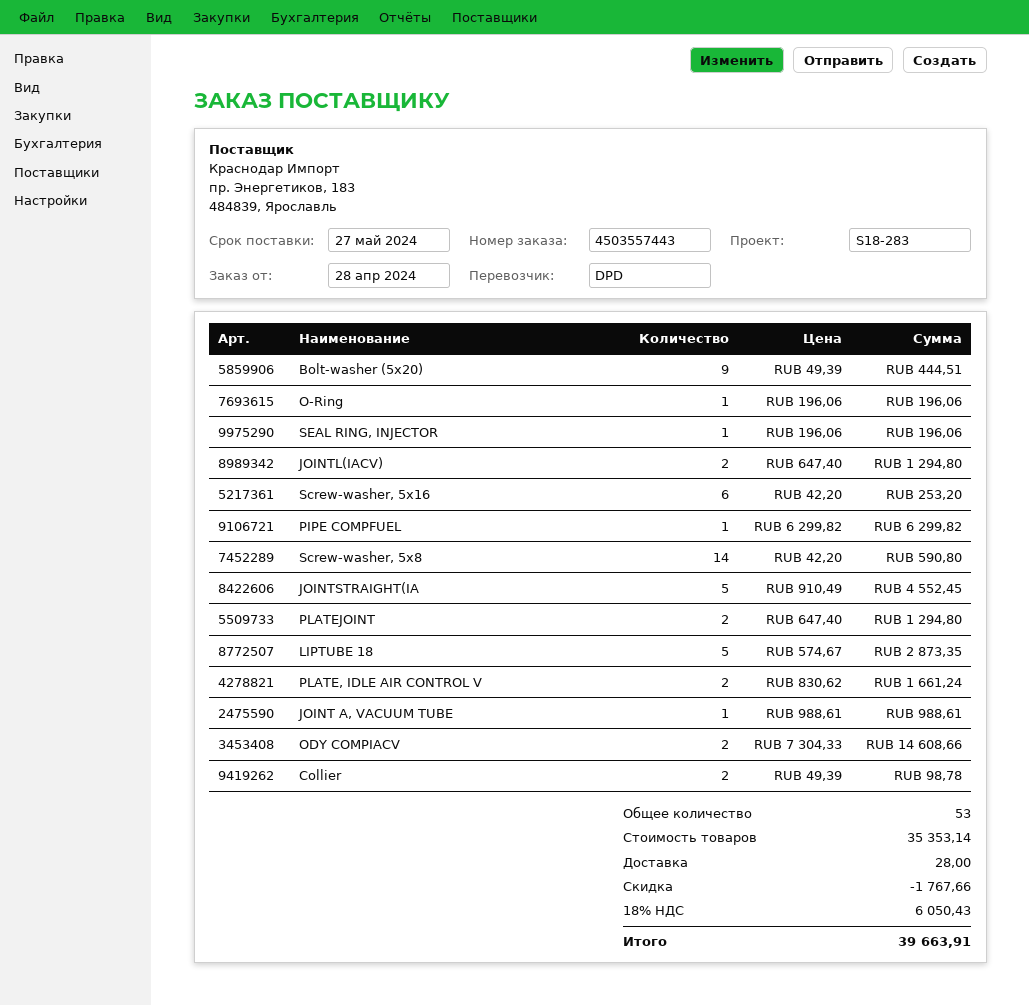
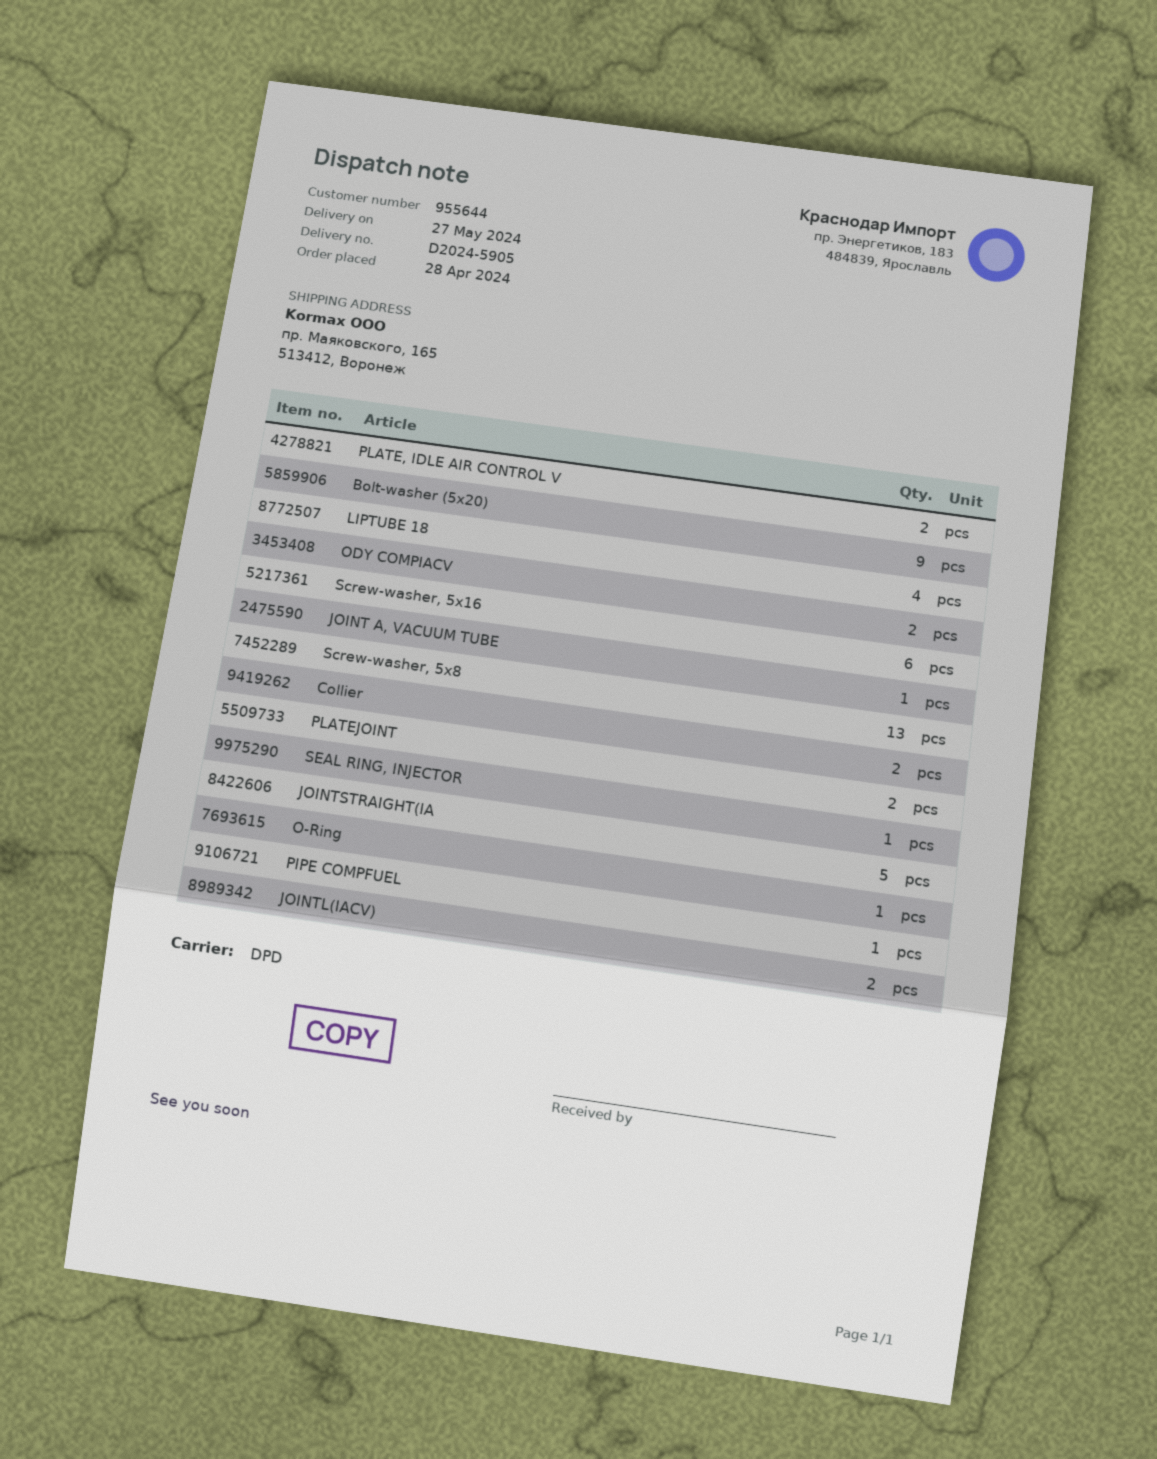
Screw-washer, 5x8: 14 -> 13
LIPTUBE 18: 5 -> 4

